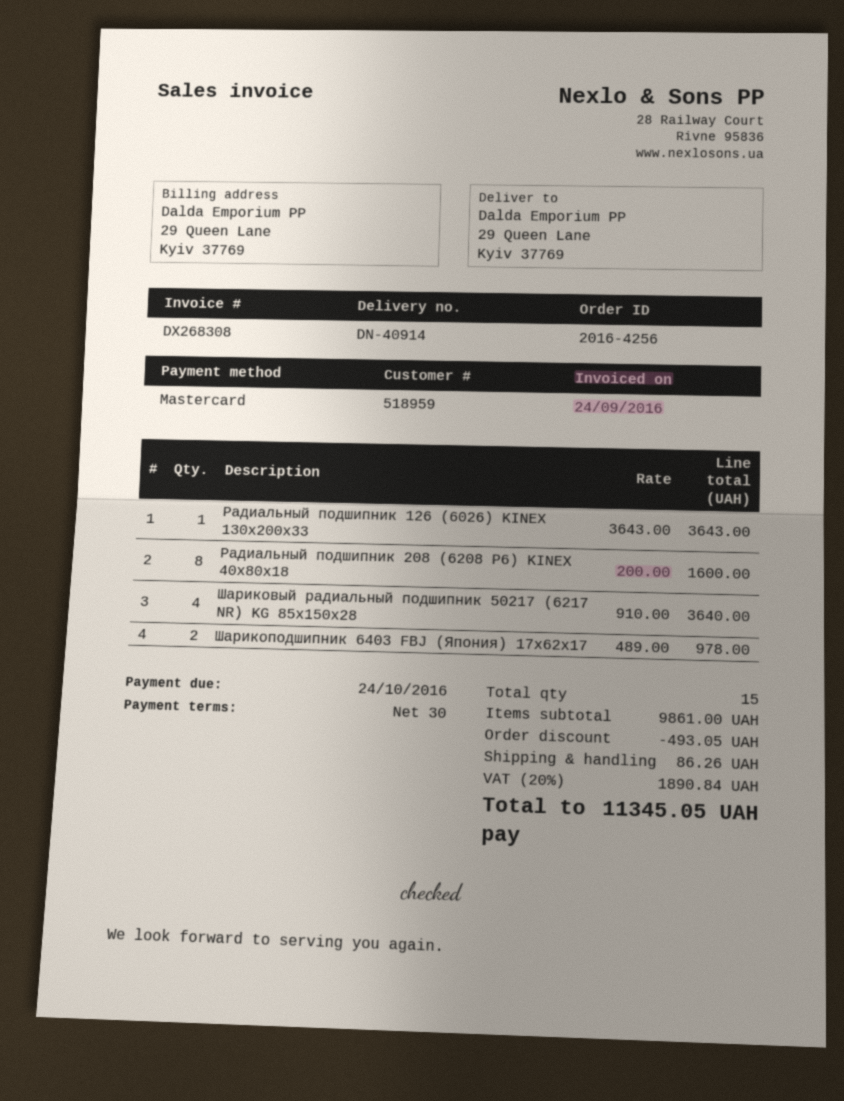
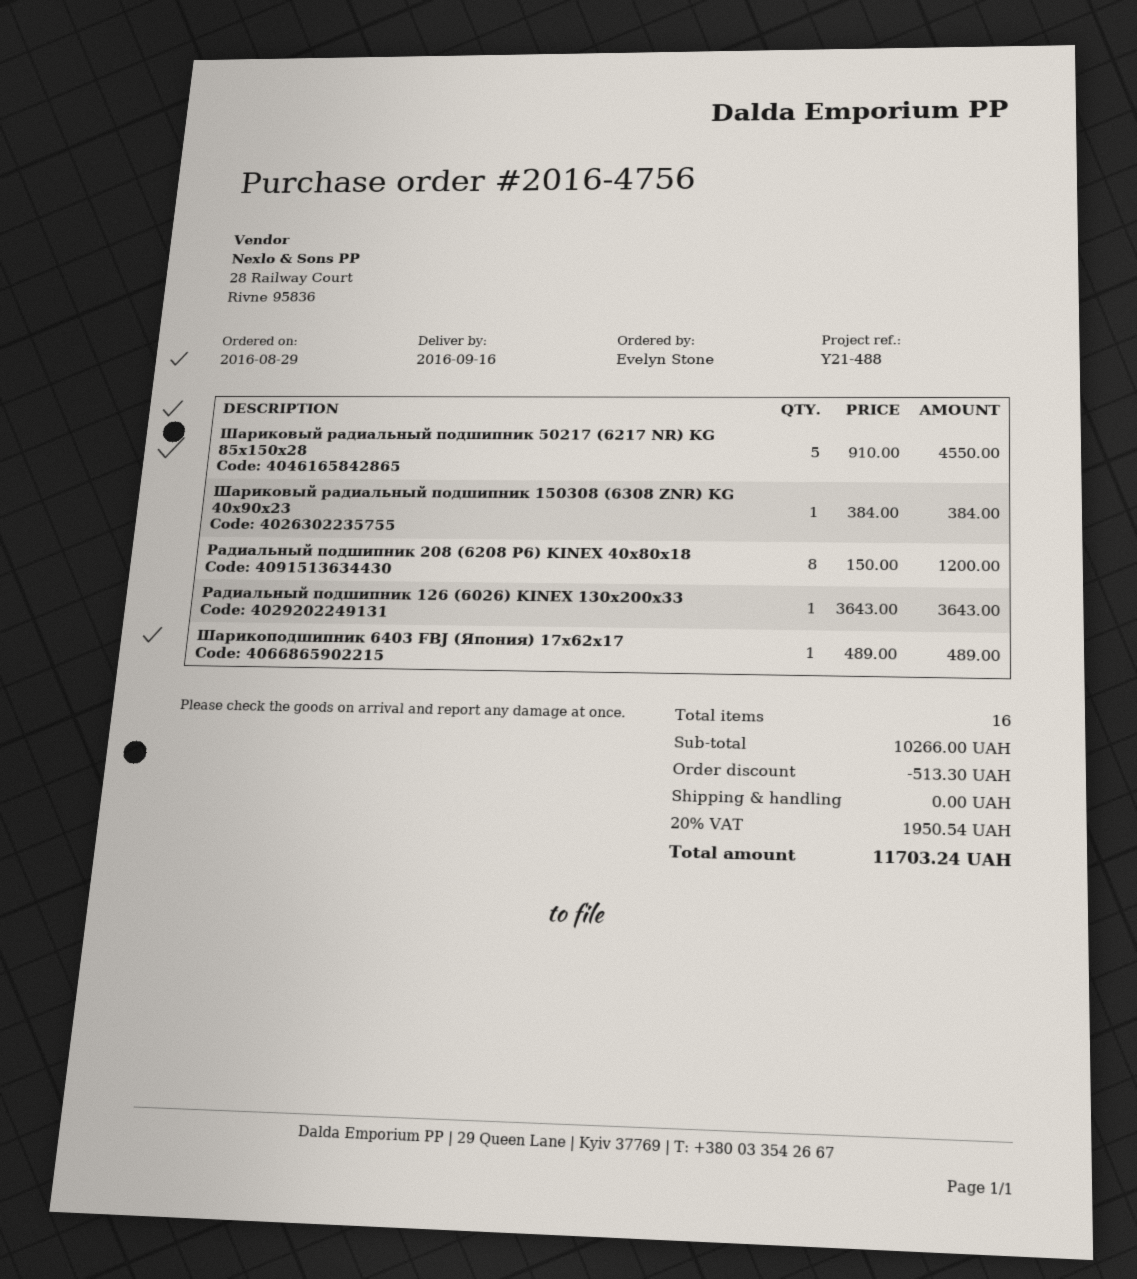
order number: 2016-4256 -> 2016-4756
Радиальный подшипник 208 (6208 P6) KINEX 40x80x18: 8 x 200.00 = 1600.00 -> 8 x 150.00 = 1200.00
Шариковый радиальный подшипник 50217 (6217 NR) KG 85x150x28: 4 x 910.00 = 3640.00 -> 5 x 910.00 = 4550.00
Шарикоподшипник 6403 FBJ (Япония) 17x62x17: 2 x 489.00 = 978.00 -> 1 x 489.00 = 489.00
Шариковый радиальный подшипник 150308 (6308 ZNR) KG 40x90x23: none -> 1 x 384.00 = 384.00
total quantity: 15 -> 16
subtotal: 9861.00 -> 10266.00
discount: 493.05 -> 513.30
shipping: 86.26 -> 0.00
tax: 20% = 1890.84 -> 20% = 1950.54
total: 11345.05 -> 11703.24

